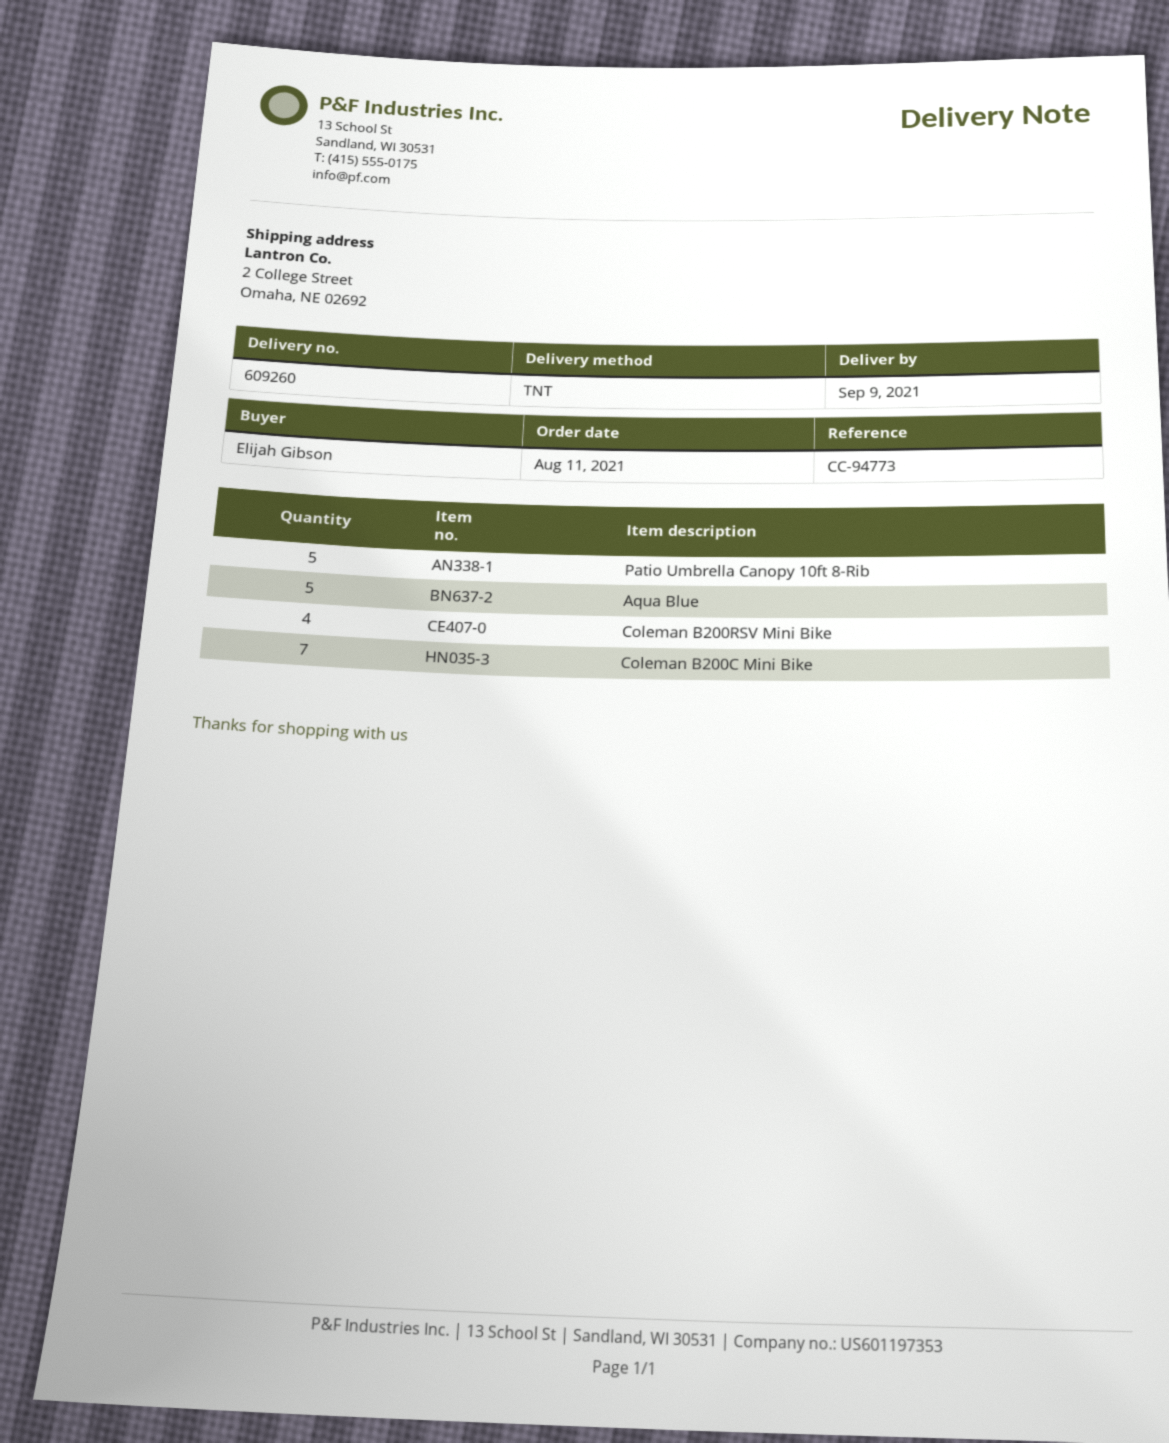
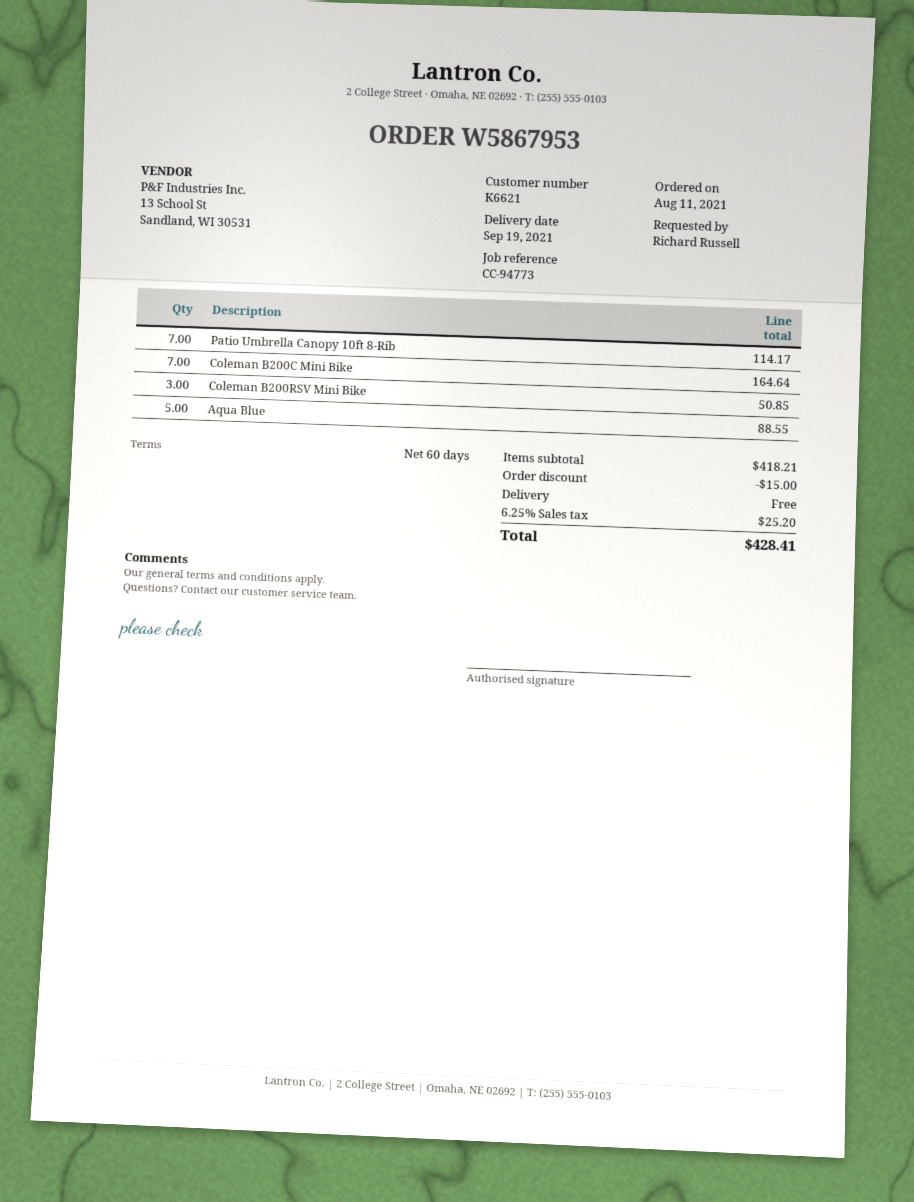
delivery date: 2021-09-09 -> 2021-09-19
ordered by: Elijah Gibson -> Richard Russell
Patio Umbrella Canopy 10ft 8-Rib: 5 -> 7
Coleman B200RSV Mini Bike: 4 -> 3

